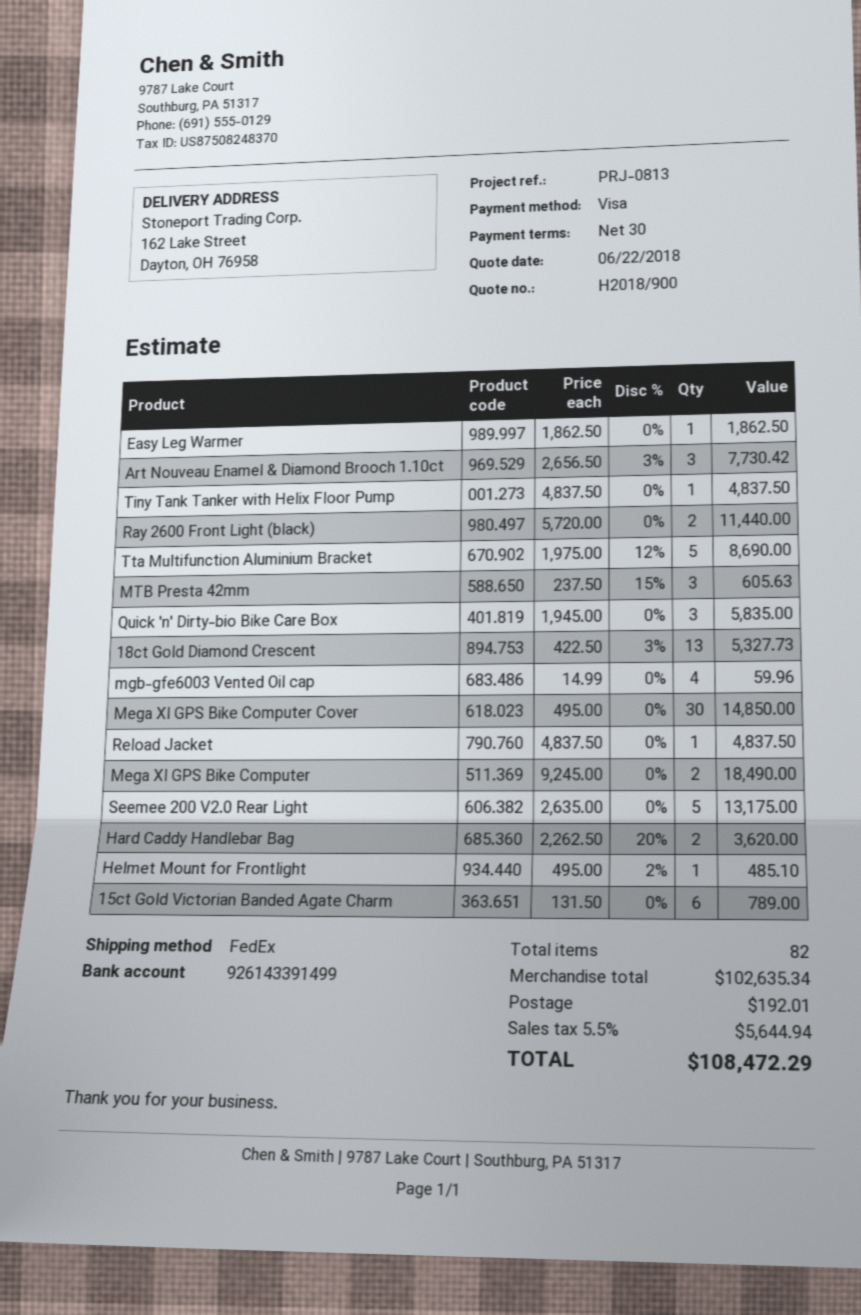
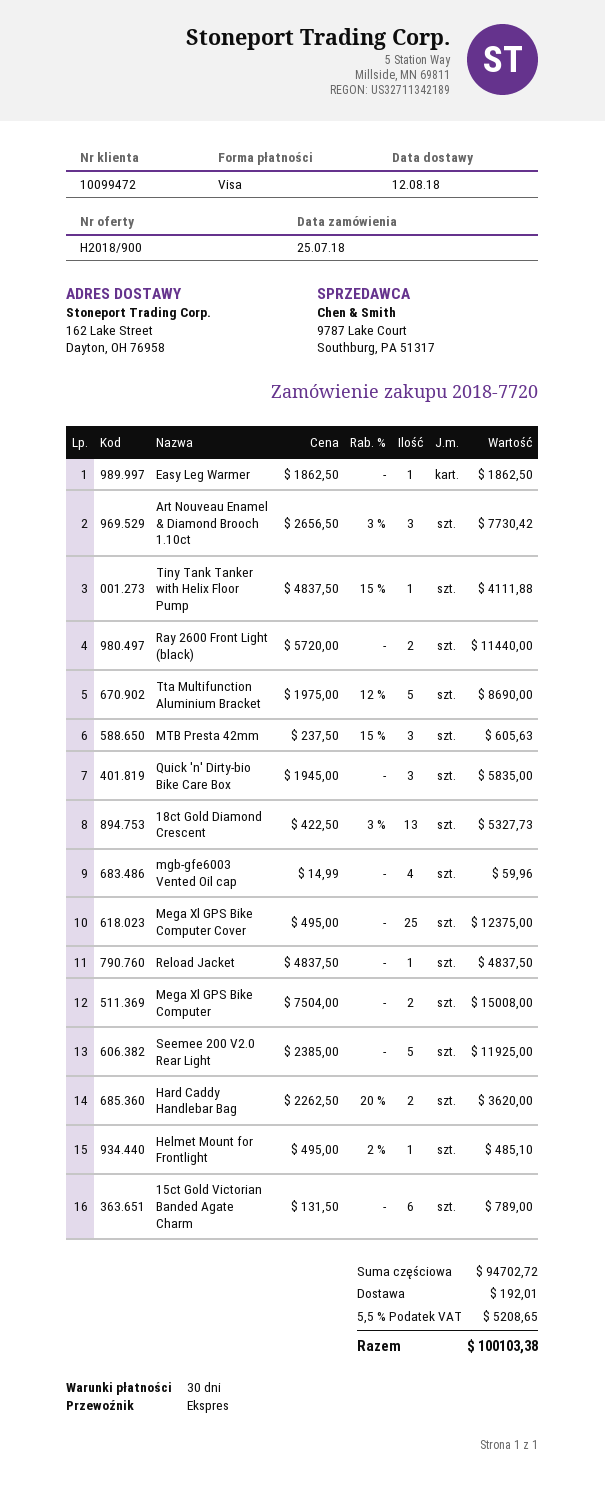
shipping method: FedEx -> express
Tiny Tank Tanker with Helix Floor Pump: 1 x 4837.50 = 4837.50 -> 1 x 4837.50 - 15% = 4111.88
Mega Xl GPS Bike Computer Cover: 30 x 495.00 = 14850.00 -> 25 x 495.00 = 12375.00
Mega Xl GPS Bike Computer: 2 x 9245.00 = 18490.00 -> 2 x 7504.00 = 15008.00
Seemee 200 V2.0 Rear Light: 5 x 2635.00 = 13175.00 -> 5 x 2385.00 = 11925.00
subtotal: 102635.34 -> 94702.72
tax: 5.5% = 5644.94 -> 5.5% = 5208.65
total: 108472.29 -> 100103.38

